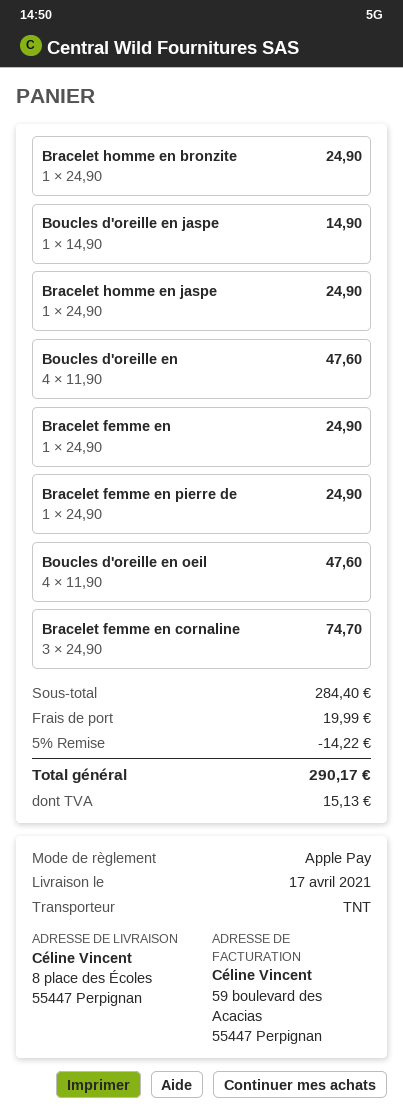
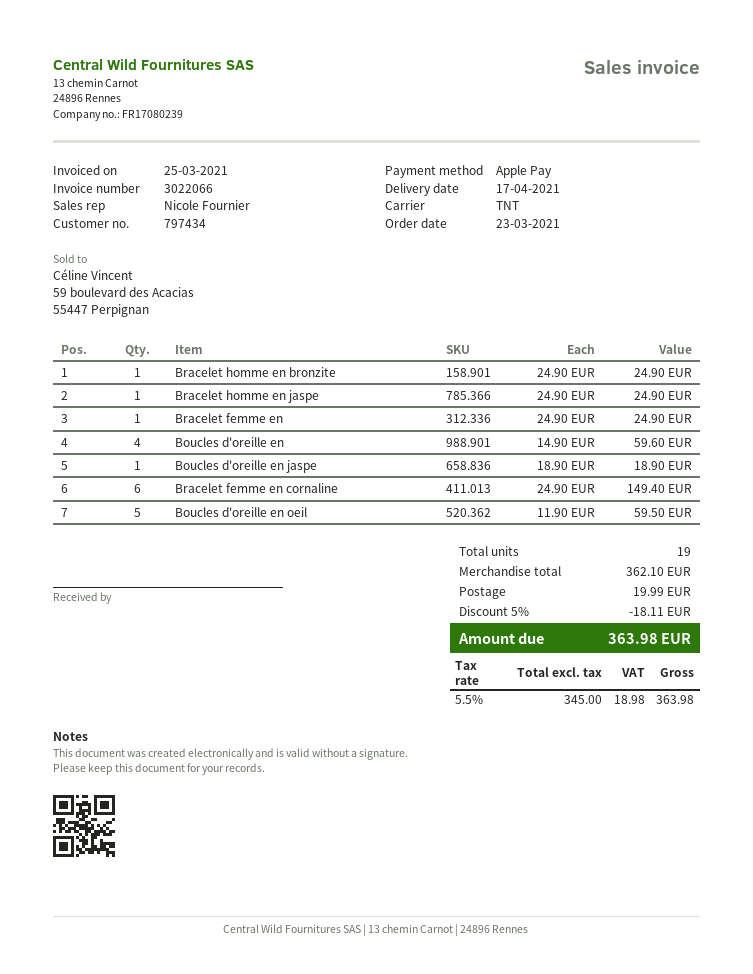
Boucles d'oreille en jaspe: 1 x 14.90 = 14.90 -> 1 x 18.90 = 18.90
Boucles d'oreille en: 4 x 11.90 = 47.60 -> 4 x 14.90 = 59.60
Bracelet femme en pierre de: 1 x 24.90 = 24.90 -> none
Boucles d'oreille en oeil: 4 x 11.90 = 47.60 -> 5 x 11.90 = 59.50
Bracelet femme en cornaline: 3 x 24.90 = 74.70 -> 6 x 24.90 = 149.40
subtotal: 284.40 -> 362.10
discount: 5% = 14.22 -> 5% = 18.11
tax: 15.13 -> 18.98
total: 290.17 -> 363.98

